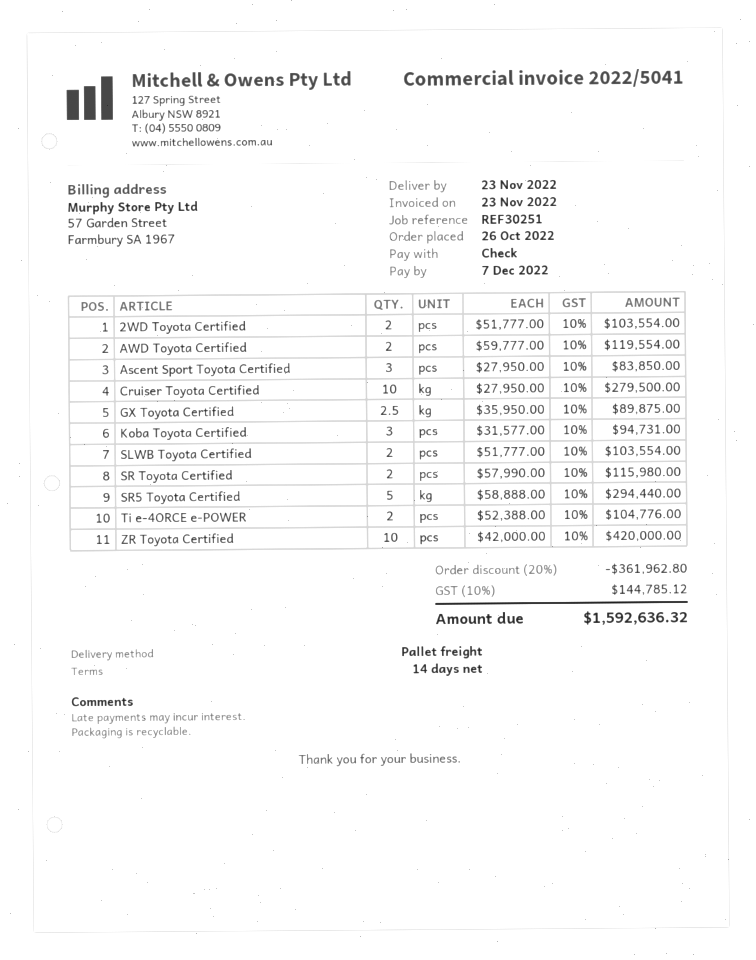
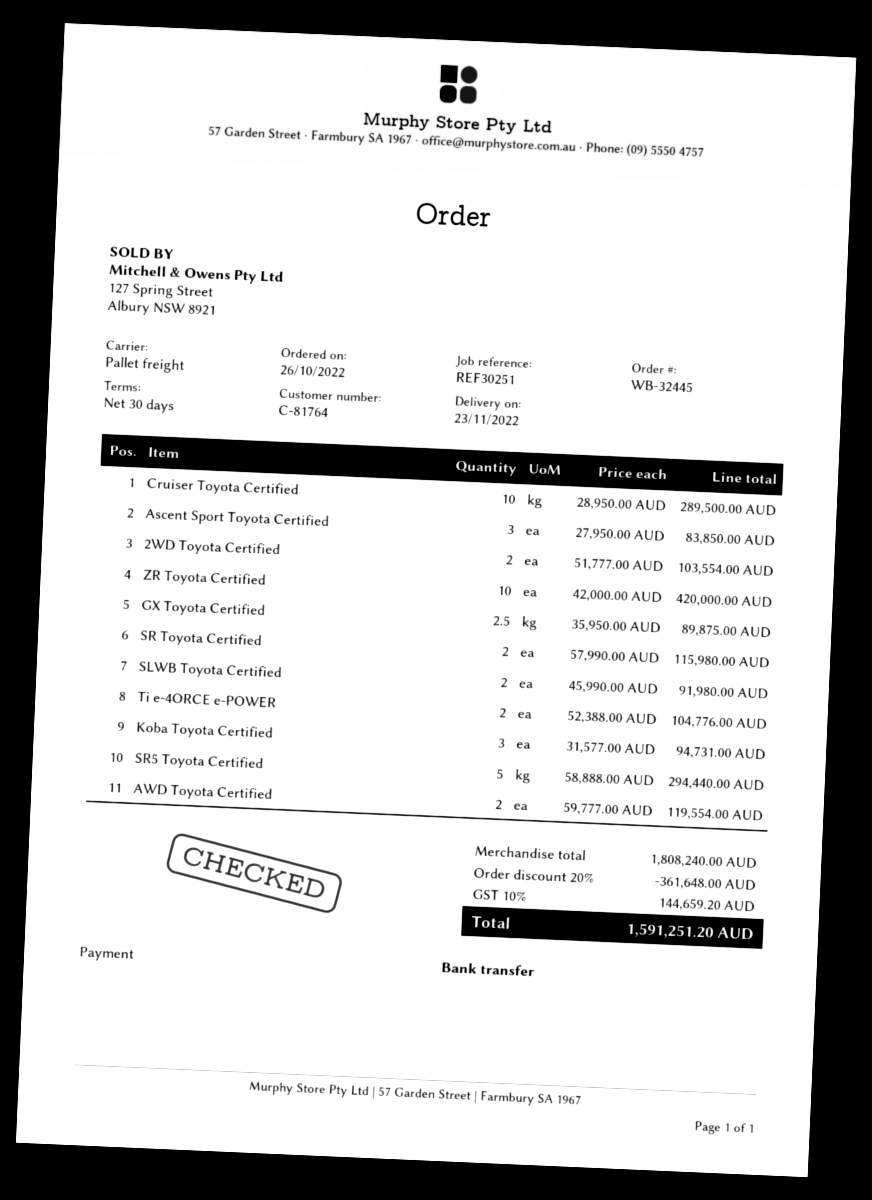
payment terms: 14 days -> 30 days
payment method: cheque -> bank transfer
Cruiser Toyota Certified: 10 x 27950.00 = 279500.00 -> 10 x 28950.00 = 289500.00
SLWB Toyota Certified: 2 x 51777.00 = 103554.00 -> 2 x 45990.00 = 91980.00
discount: 20% = 361962.80 -> 20% = 361648.00
tax: 10% = 144785.12 -> 10% = 144659.20
total: 1592636.32 -> 1591251.20

